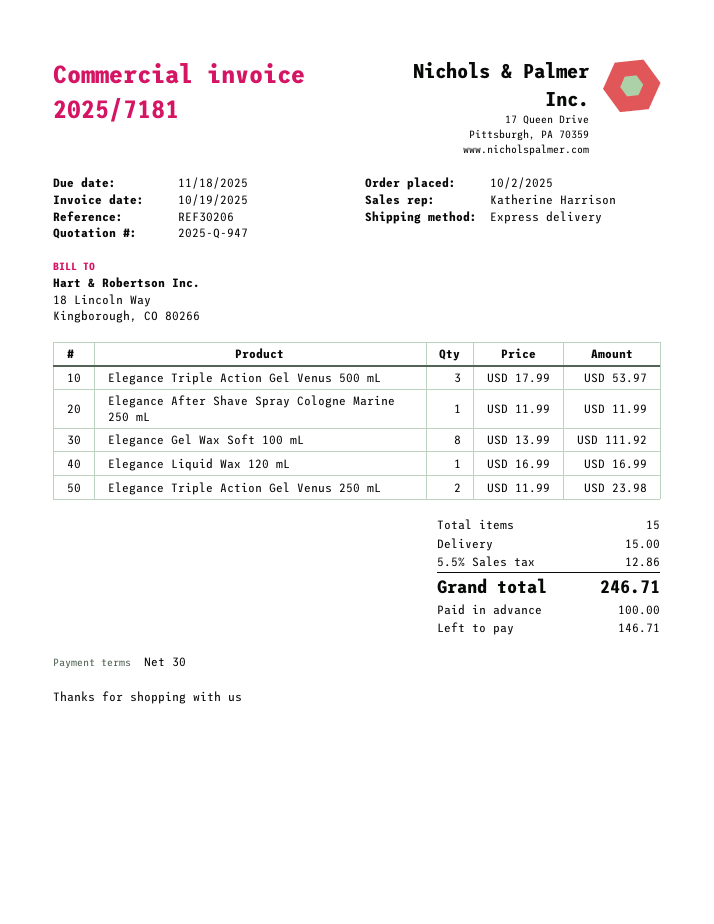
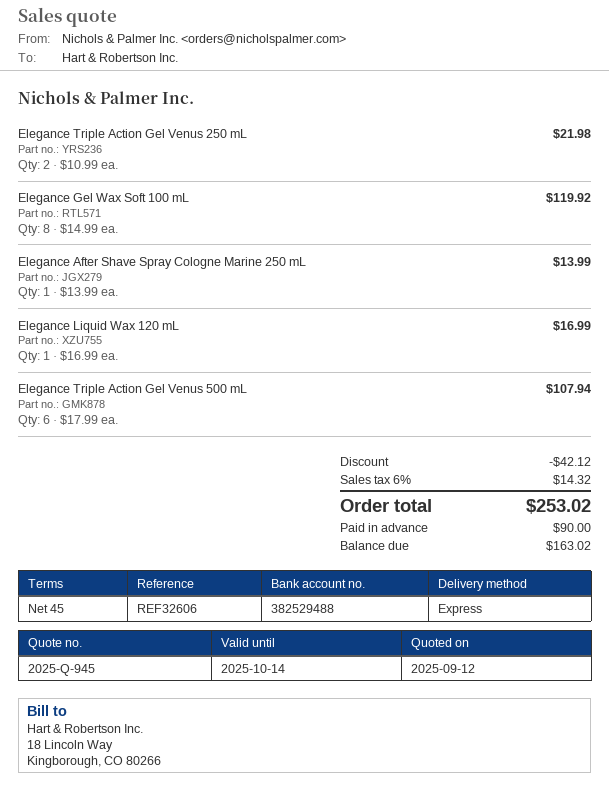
quote number: 2025-Q-947 -> 2025-Q-945
payment terms: 30 days -> 45 days
reference: REF30206 -> REF32606
Elegance Triple Action Gel Venus 500 mL: 3 x 17.99 = 53.97 -> 6 x 17.99 = 107.94
Elegance After Shave Spray Cologne Marine 250 mL: 1 x 11.99 = 11.99 -> 1 x 13.99 = 13.99
Elegance Gel Wax Soft 100 mL: 8 x 13.99 = 111.92 -> 8 x 14.99 = 119.92
Elegance Triple Action Gel Venus 250 mL: 2 x 11.99 = 23.98 -> 2 x 10.99 = 21.98
discount: none -> 42.12
shipping: 15.00 -> none
tax: 5.5% = 12.86 -> 6% = 14.32
total: 246.71 -> 253.02
deposit: 100.00 -> 90.00
balance: 146.71 -> 163.02

